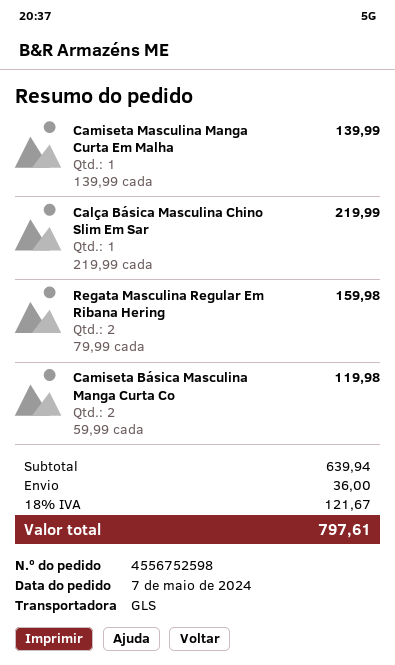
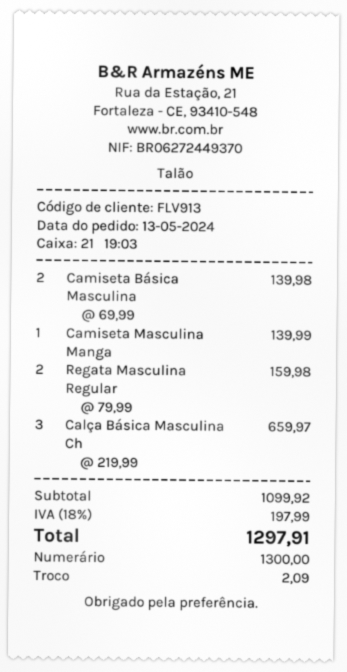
order date: 2024-05-07 -> 2024-05-13
Calça Básica Masculina Chino Slim Em Sar: 1 x 219.99 = 219.99 -> 3 x 219.99 = 659.97
Camiseta Básica Masculina Manga Curta Co: 2 x 59.99 = 119.98 -> 2 x 69.99 = 139.98
subtotal: 639.94 -> 1099.92
shipping: 36.00 -> none
tax: 18% = 121.67 -> 18% = 197.99
total: 797.61 -> 1297.91

